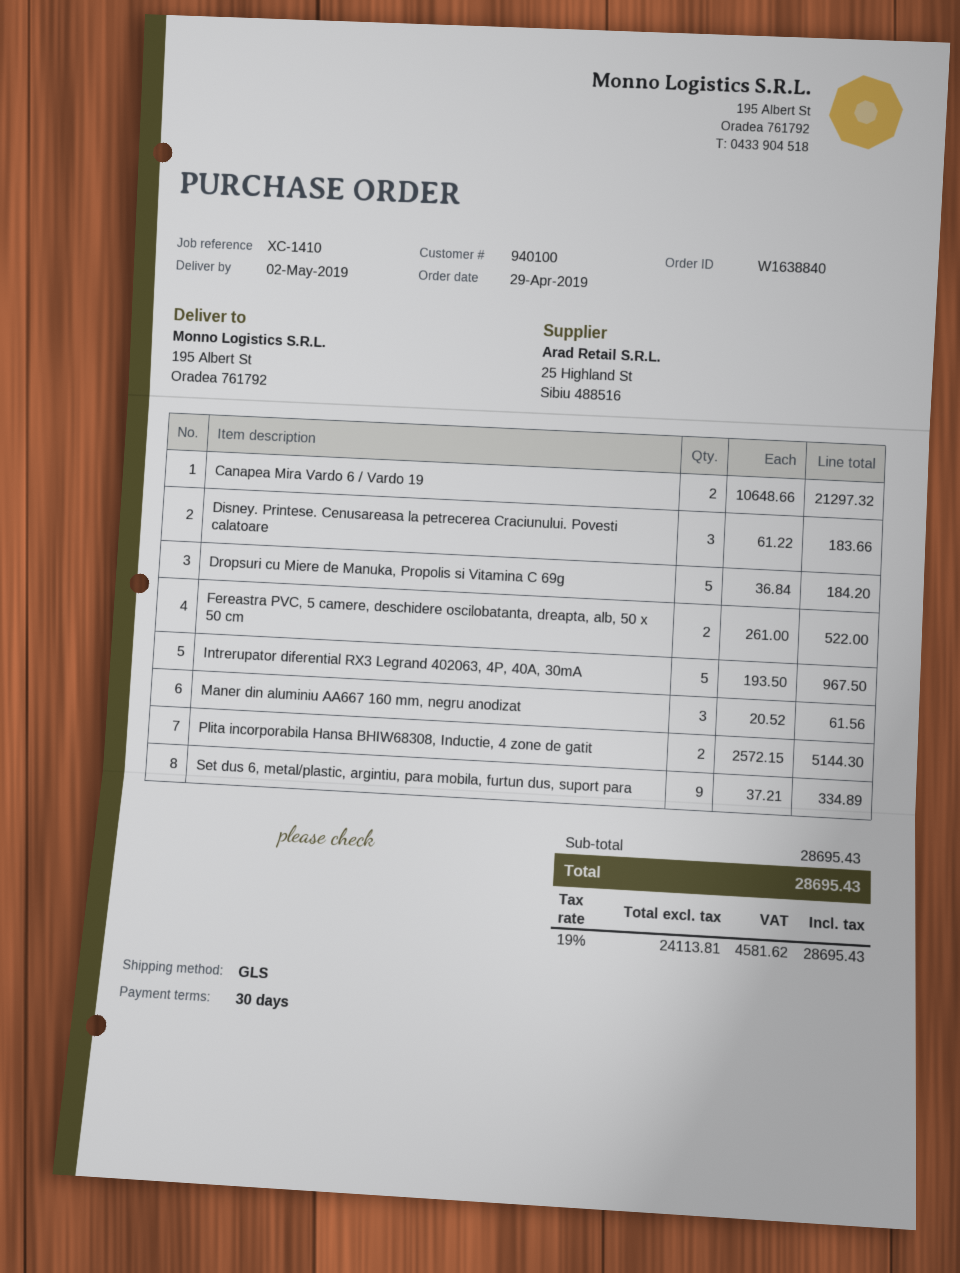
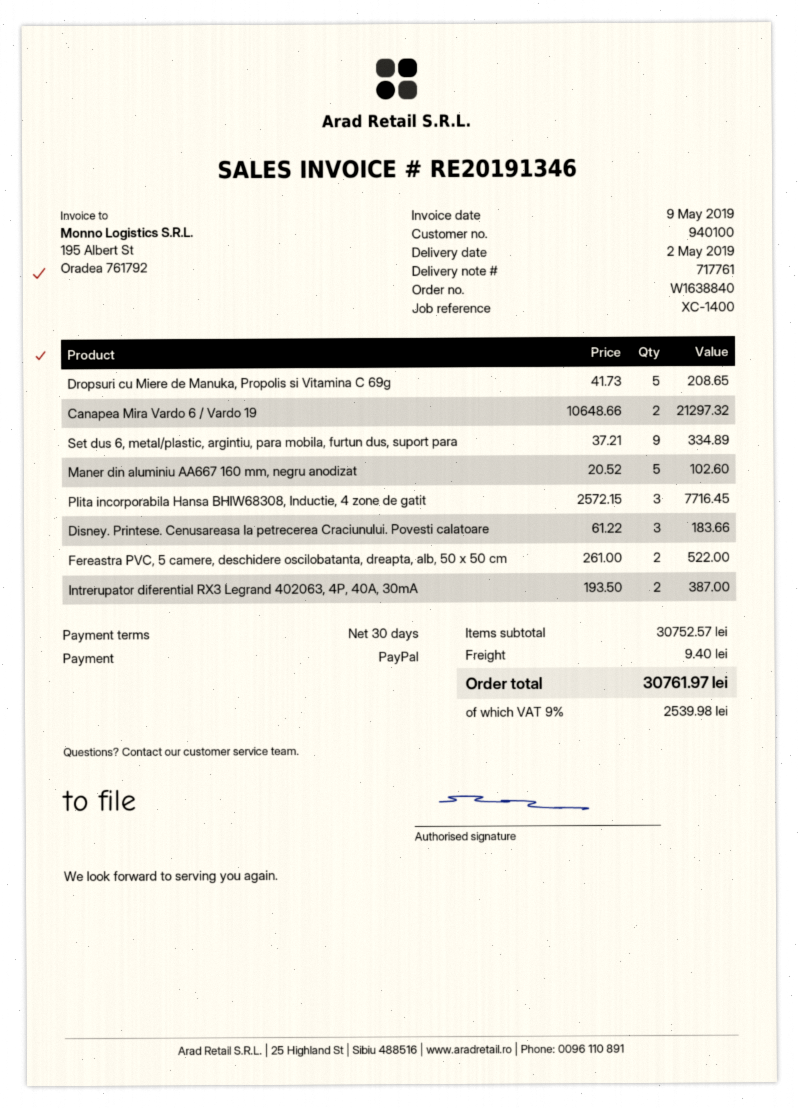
reference: XC-1410 -> XC-1400
Dropsuri cu Miere de Manuka, Propolis si Vitamina C 69g: 5 x 36.84 = 184.20 -> 5 x 41.73 = 208.65
Intrerupator diferential RX3 Legrand 402063, 4P, 40A, 30mA: 5 x 193.50 = 967.50 -> 2 x 193.50 = 387.00
Maner din aluminiu AA667 160 mm, negru anodizat: 3 x 20.52 = 61.56 -> 5 x 20.52 = 102.60
Plita incorporabila Hansa BHIW68308, Inductie, 4 zone de gatit: 2 x 2572.15 = 5144.30 -> 3 x 2572.15 = 7716.45
subtotal: 28695.43 -> 30752.57
shipping: none -> 9.40
tax: 19% = 4581.62 -> 9% = 2539.98
total: 28695.43 -> 30761.97

